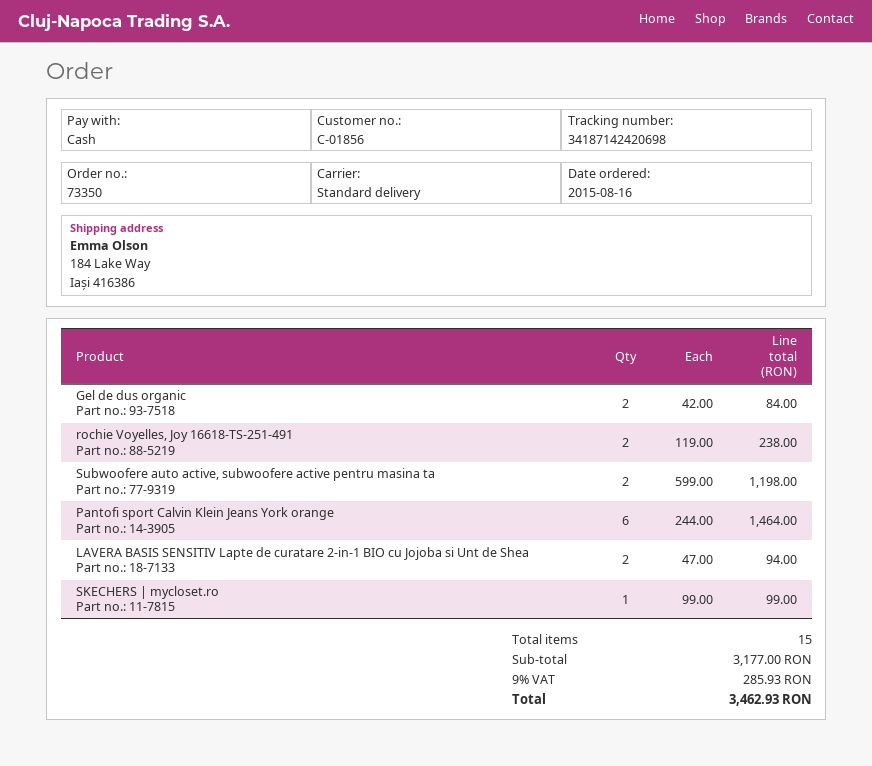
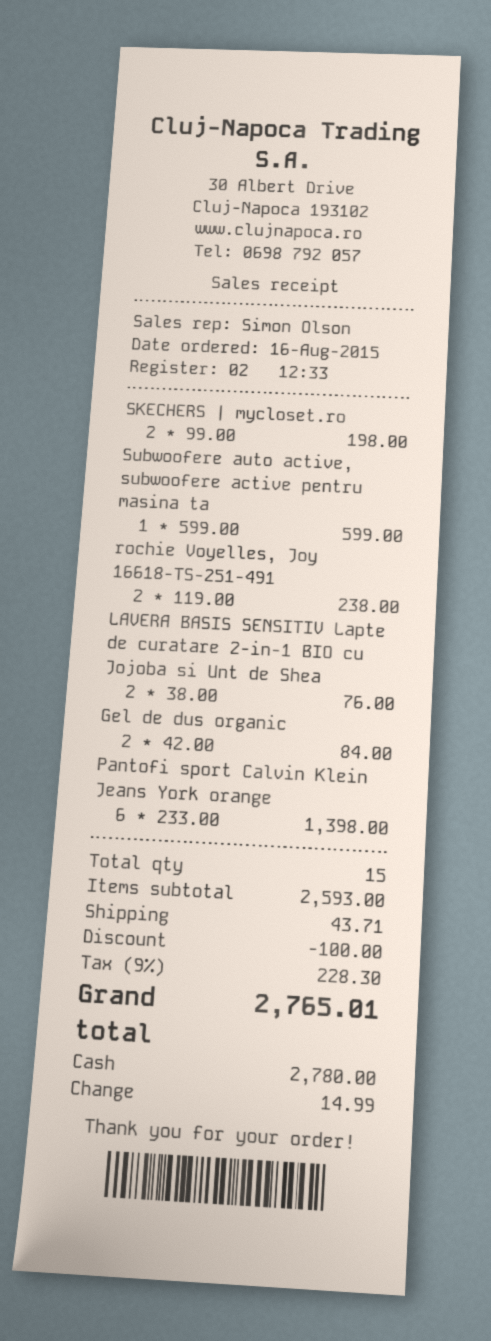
Subwoofere auto active, subwoofere active pentru masina ta: 2 x 599.00 = 1198.00 -> 1 x 599.00 = 599.00
Pantofi sport Calvin Klein Jeans York orange: 6 x 244.00 = 1464.00 -> 6 x 233.00 = 1398.00
LAVERA BASIS SENSITIV Lapte de curatare 2-in-1 BIO cu Jojoba si Unt de Shea: 2 x 47.00 = 94.00 -> 2 x 38.00 = 76.00
SKECHERS | mycloset.ro: 1 x 99.00 = 99.00 -> 2 x 99.00 = 198.00
subtotal: 3177.00 -> 2593.00
discount: none -> 100.00
shipping: none -> 43.71
tax: 9% = 285.93 -> 9% = 228.30
total: 3462.93 -> 2765.01

